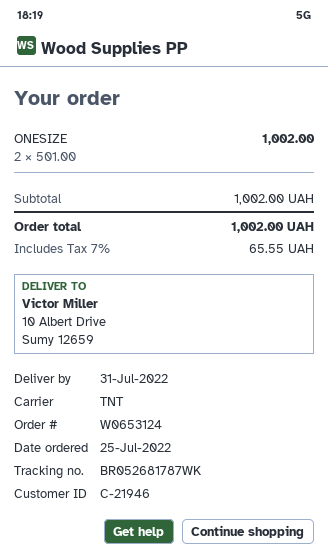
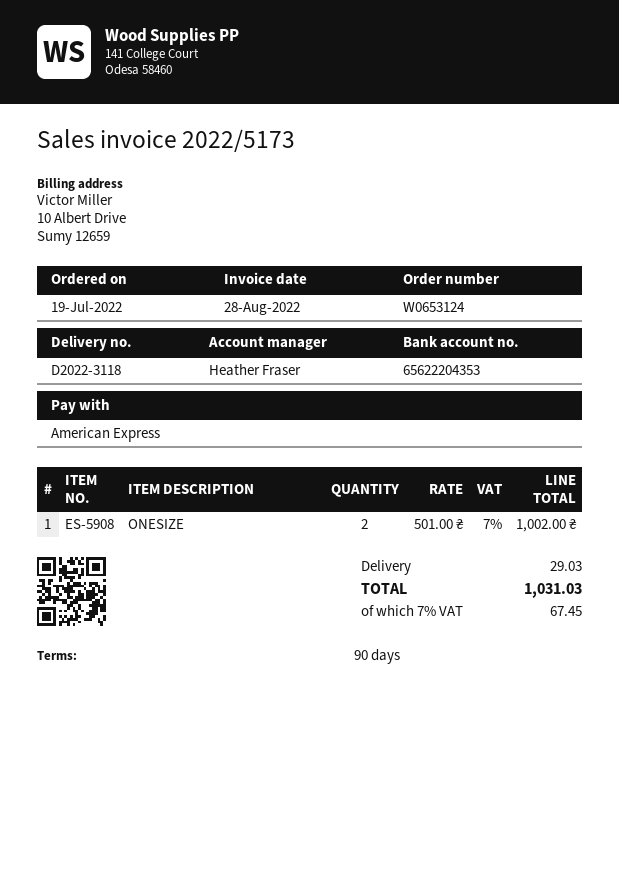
order date: 2022-07-25 -> 2022-07-19
shipping: none -> 29.03
tax: 7% = 65.55 -> 7% = 67.45
total: 1002.00 -> 1031.03

